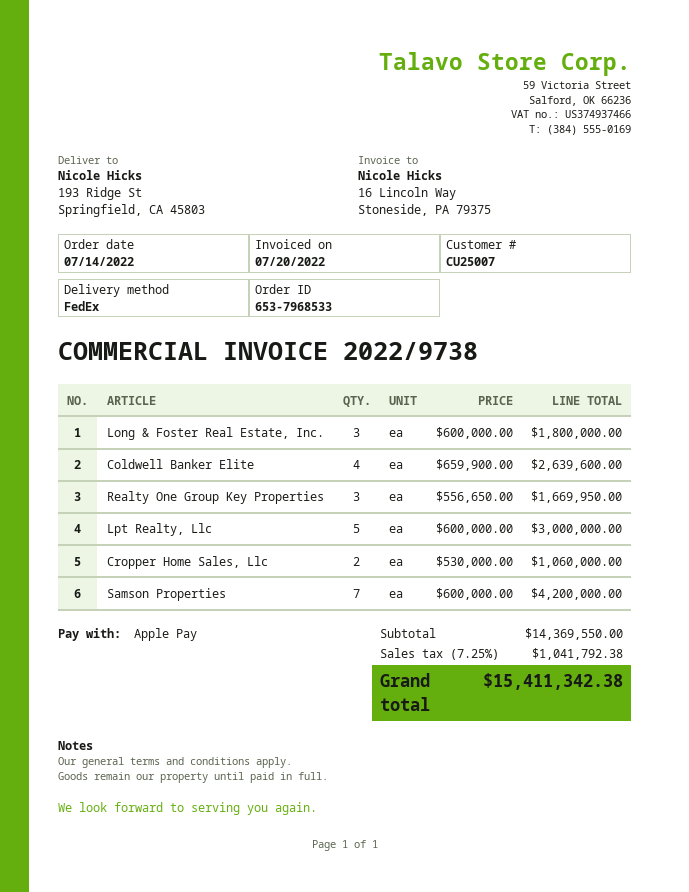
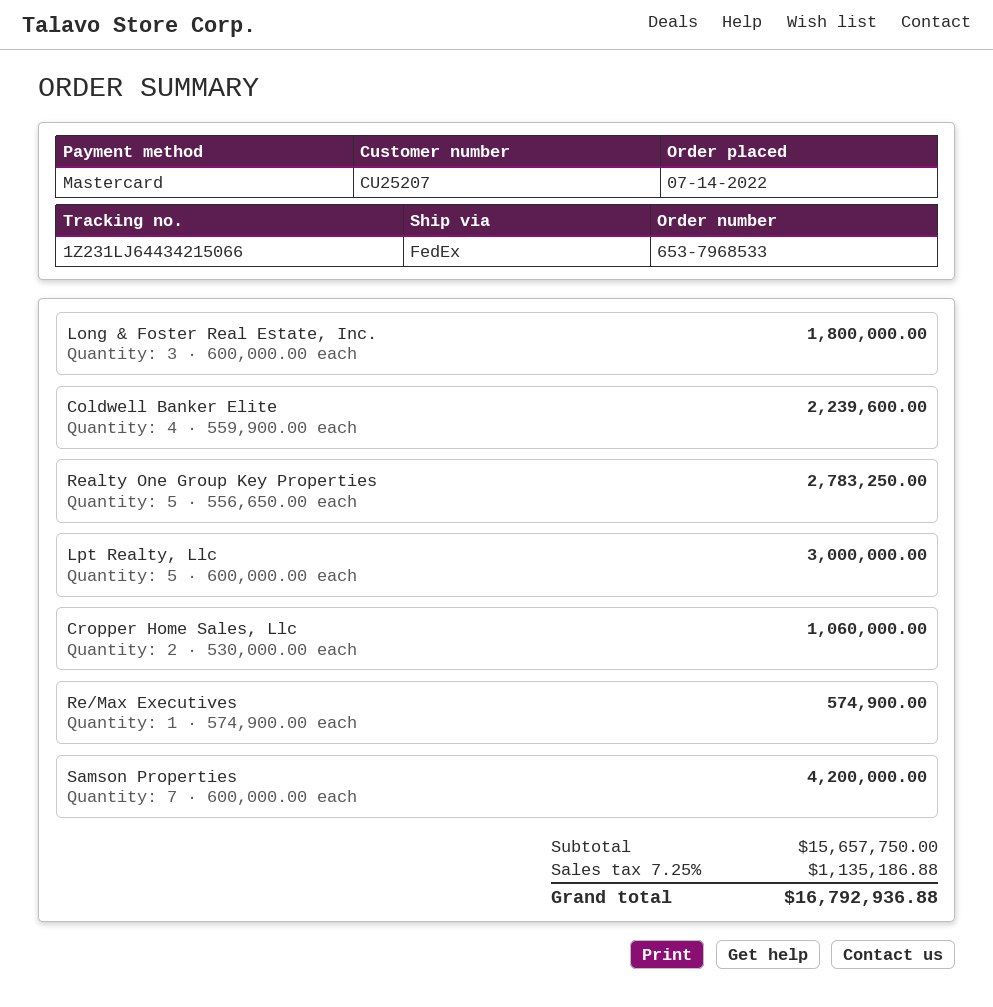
customer number: CU25007 -> CU25207
payment method: Apple Pay -> Mastercard
Coldwell Banker Elite: 4 x 659900.00 = 2639600.00 -> 4 x 559900.00 = 2239600.00
Realty One Group Key Properties: 3 x 556650.00 = 1669950.00 -> 5 x 556650.00 = 2783250.00
Re/Max Executives: none -> 1 x 574900.00 = 574900.00
subtotal: 14369550.00 -> 15657750.00
tax: 7.25% = 1041792.38 -> 7.25% = 1135186.88
total: 15411342.38 -> 16792936.88

